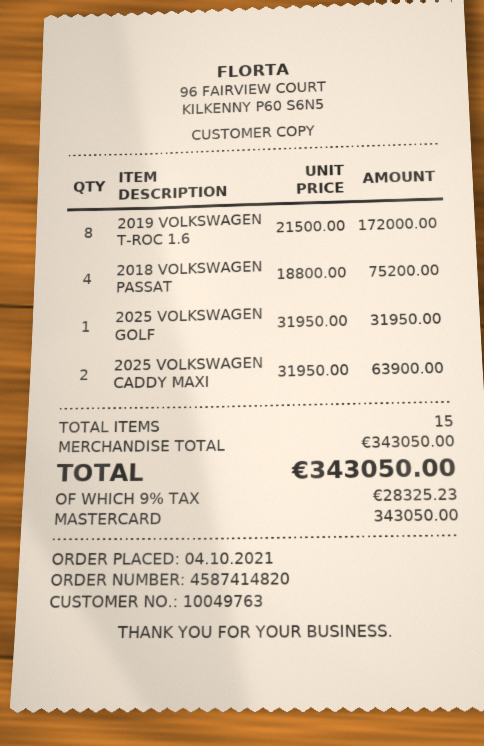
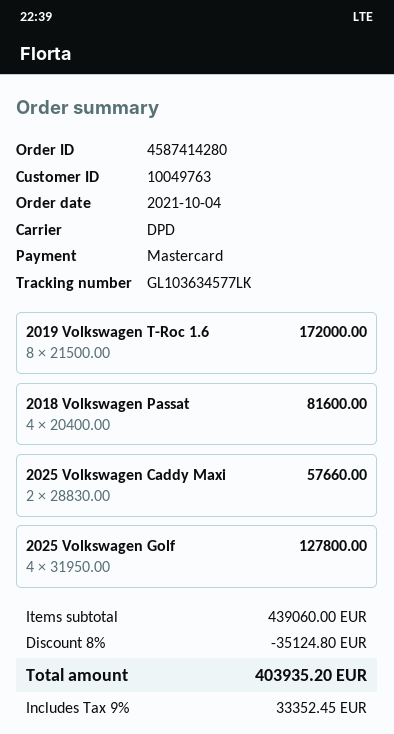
order number: 4587414820 -> 4587414280
2018 VOLKSWAGEN PASSAT: 4 x 18800.00 = 75200.00 -> 4 x 20400.00 = 81600.00
2025 VOLKSWAGEN GOLF: 1 x 31950.00 = 31950.00 -> 4 x 31950.00 = 127800.00
2025 VOLKSWAGEN CADDY MAXI: 2 x 31950.00 = 63900.00 -> 2 x 28830.00 = 57660.00
subtotal: 343050.00 -> 439060.00
discount: none -> 8% = 35124.80
tax: 9% = 28325.23 -> 9% = 33352.45
total: 343050.00 -> 403935.20

